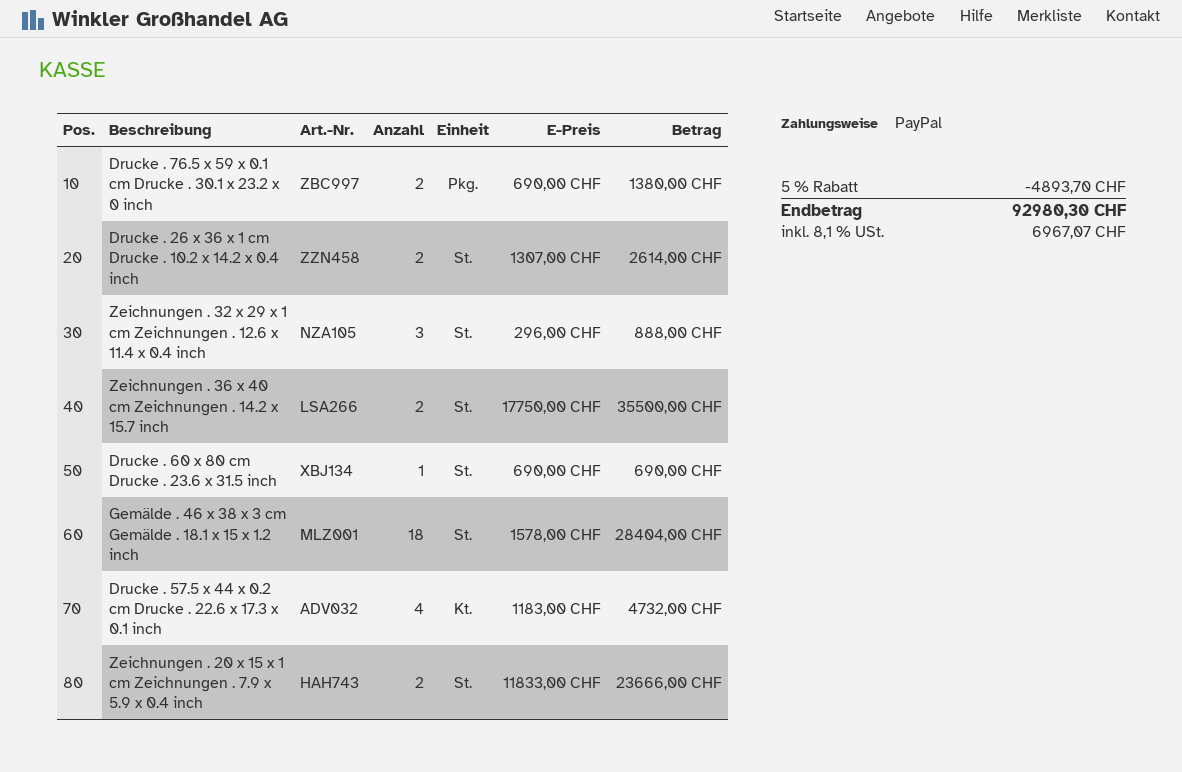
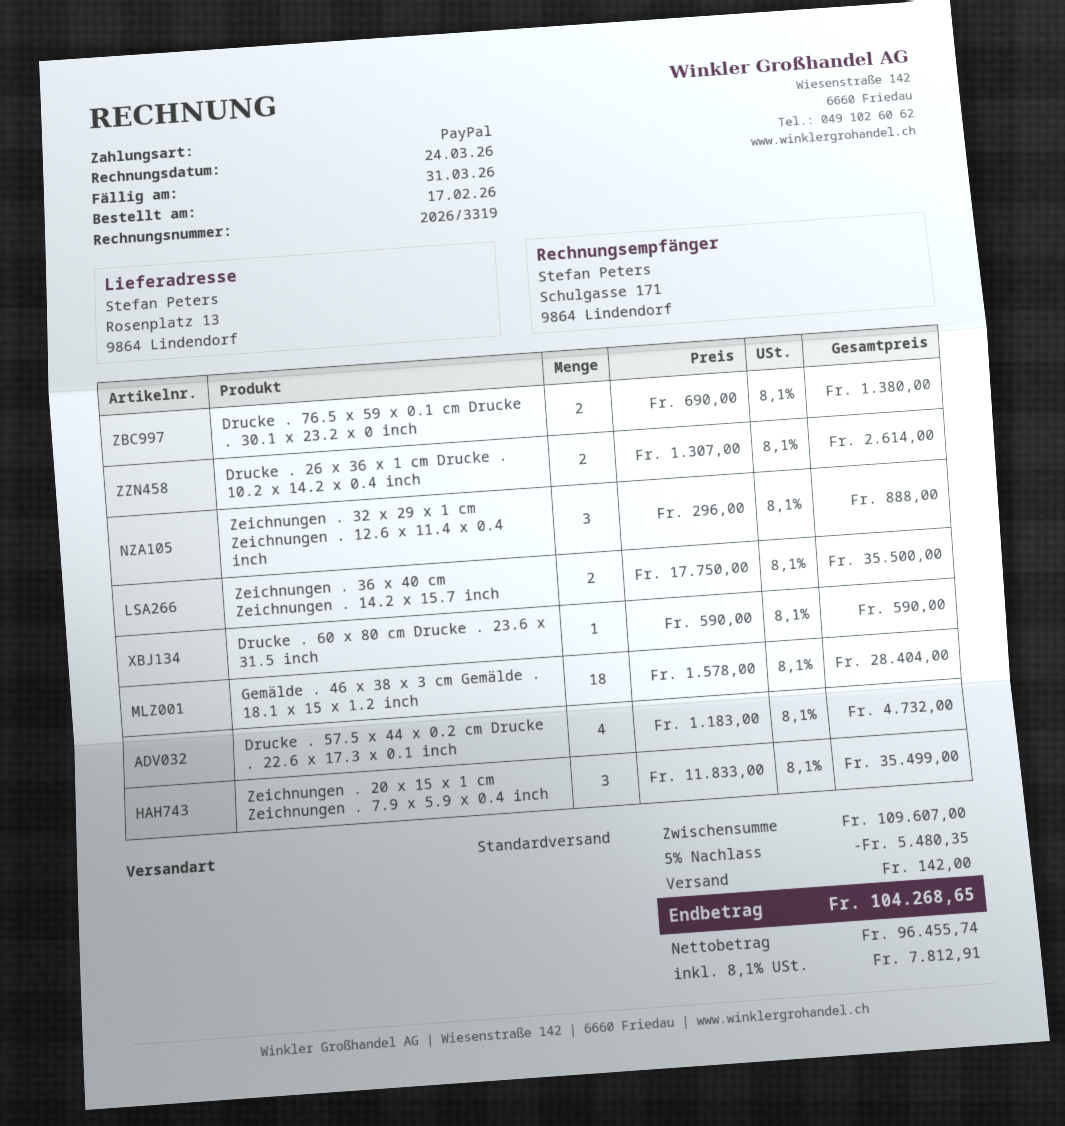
Drucke . 60 x 80 cm Drucke . 23.6 x 31.5 inch: 1 x 690.00 = 690.00 -> 1 x 590.00 = 590.00
Zeichnungen . 20 x 15 x 1 cm Zeichnungen . 7.9 x 5.9 x 0.4 inch: 2 x 11833.00 = 23666.00 -> 3 x 11833.00 = 35499.00
discount: 5% = 4893.70 -> 5% = 5480.35
shipping: none -> 142.00
tax: 8.1% = 6967.07 -> 8.1% = 7812.91
total: 92980.30 -> 104268.65

